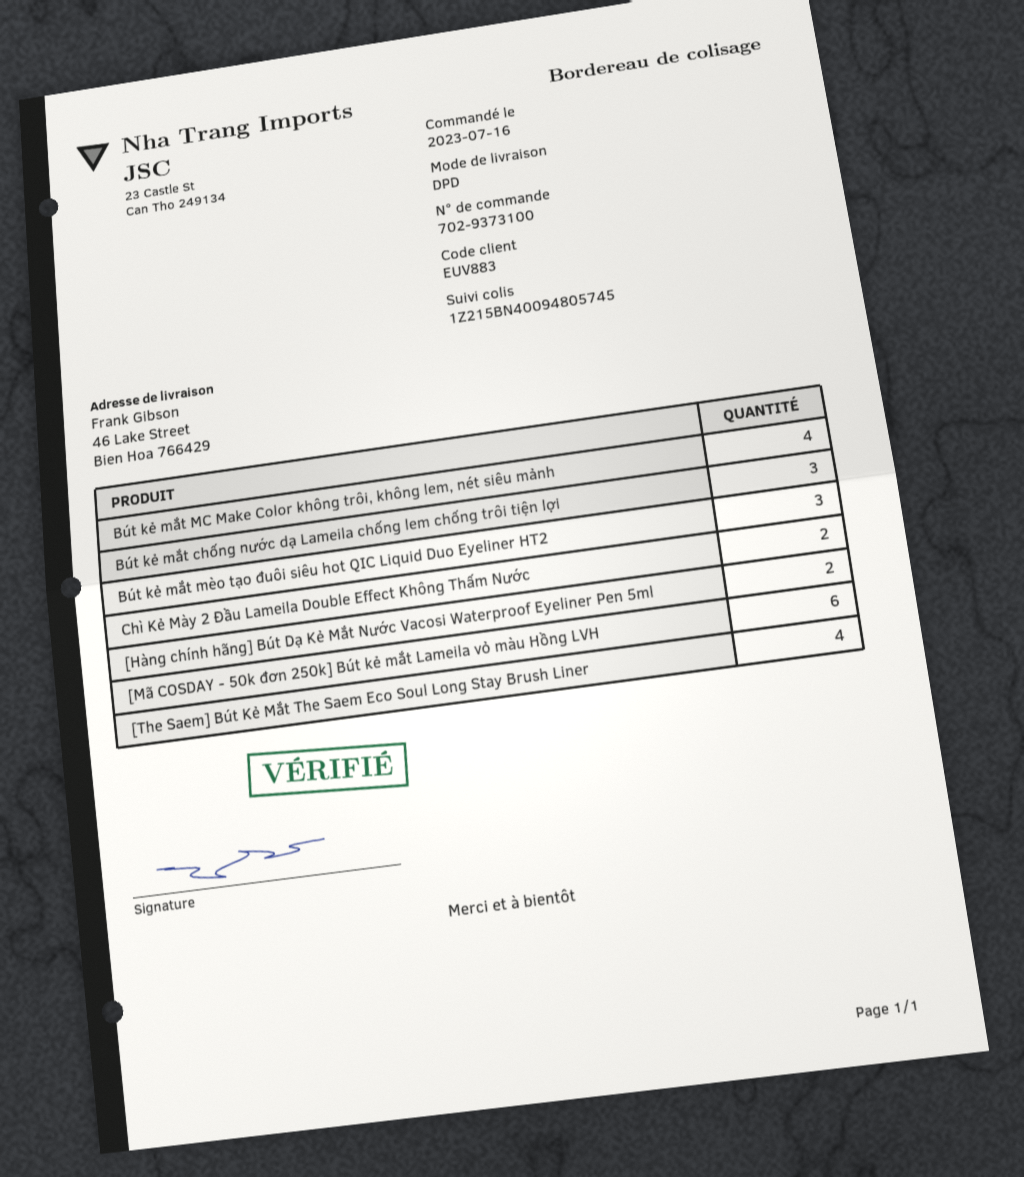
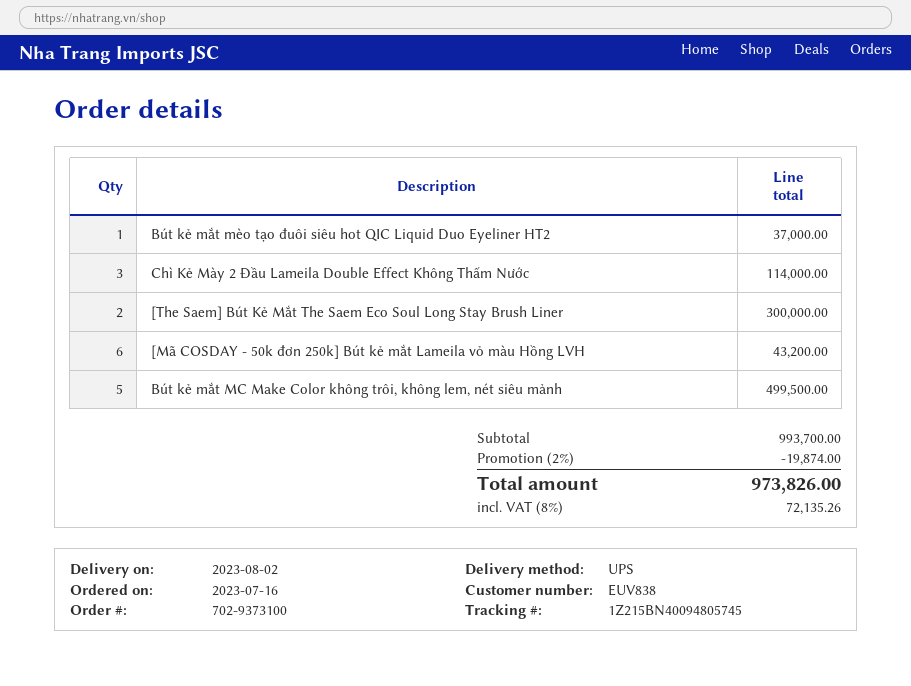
customer number: EUV883 -> EUV838
shipping method: DPD -> UPS
Bút kẻ mắt MC Make Color không trôi, không lem, nét siêu mảnh: 4 -> 5
Bút kẻ mắt chống nước dạ Lameila chống lem chống trôi tiện lợi: 3 -> none
Bút kẻ mắt mèo tạo đuôi siêu hot QIC Liquid Duo Eyeliner HT2: 3 -> 1
Chì Kẻ Mày 2 Đầu Lameila Double Effect Không Thấm Nước: 2 -> 3
[Hàng chính hãng] Bút Dạ Kẻ Mắt Nước Vacosi Waterproof Eyeliner Pen 5ml: 2 -> none
[The Saem] Bút Kẻ Mắt The Saem Eco Soul Long Stay Brush Liner: 4 -> 2

